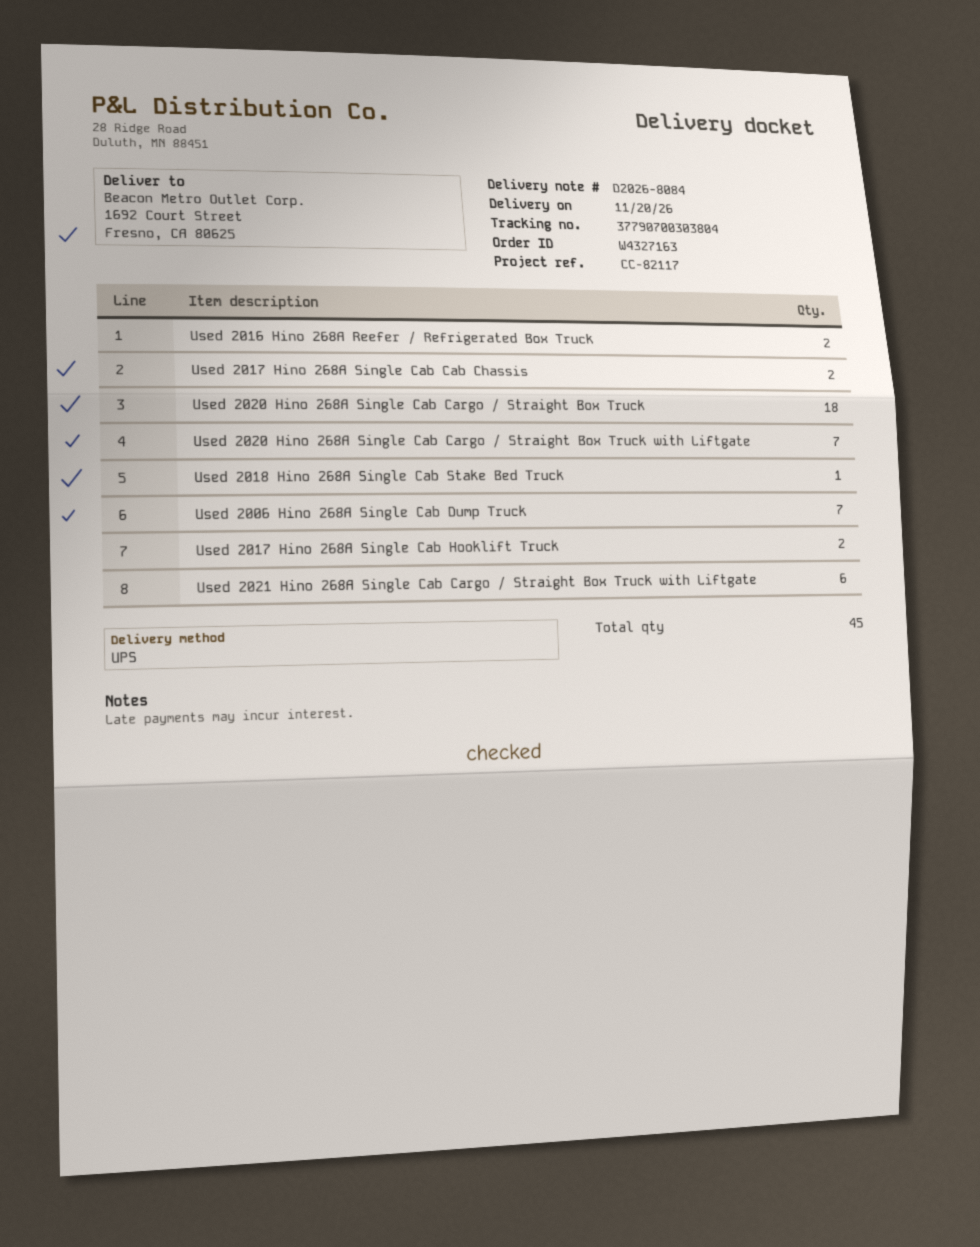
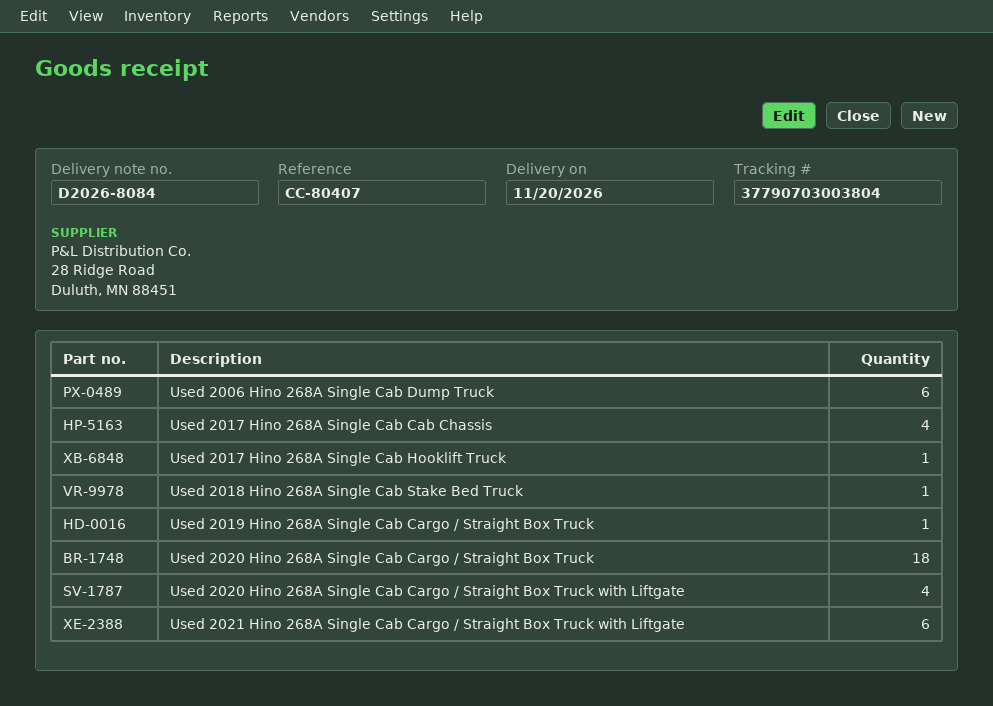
reference: CC-82117 -> CC-80407
tracking number: 37790700303804 -> 37790703003804
Used 2016 Hino 268A Reefer / Refrigerated Box Truck: 2 -> none
Used 2017 Hino 268A Single Cab Cab Chassis: 2 -> 4
Used 2020 Hino 268A Single Cab Cargo / Straight Box Truck with Liftgate: 7 -> 4
Used 2006 Hino 268A Single Cab Dump Truck: 7 -> 6
Used 2017 Hino 268A Single Cab Hooklift Truck: 2 -> 1
Used 2019 Hino 268A Single Cab Cargo / Straight Box Truck: none -> 1

